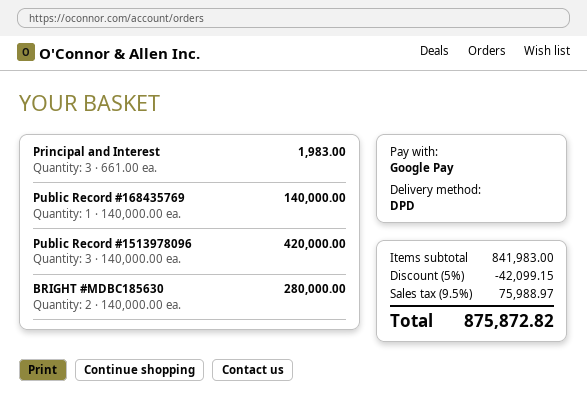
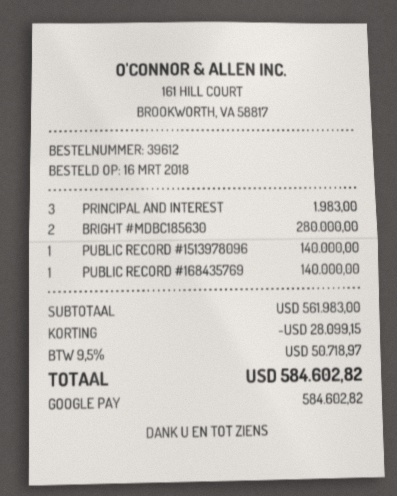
Public Record #1513978096: 3 for 420000.00 -> 1 for 140000.00
subtotal: 841983.00 -> 561983.00
discount: 42099.15 -> 28099.15
tax: 9.5% = 75988.97 -> 9.5% = 50718.97
total: 875872.82 -> 584602.82

